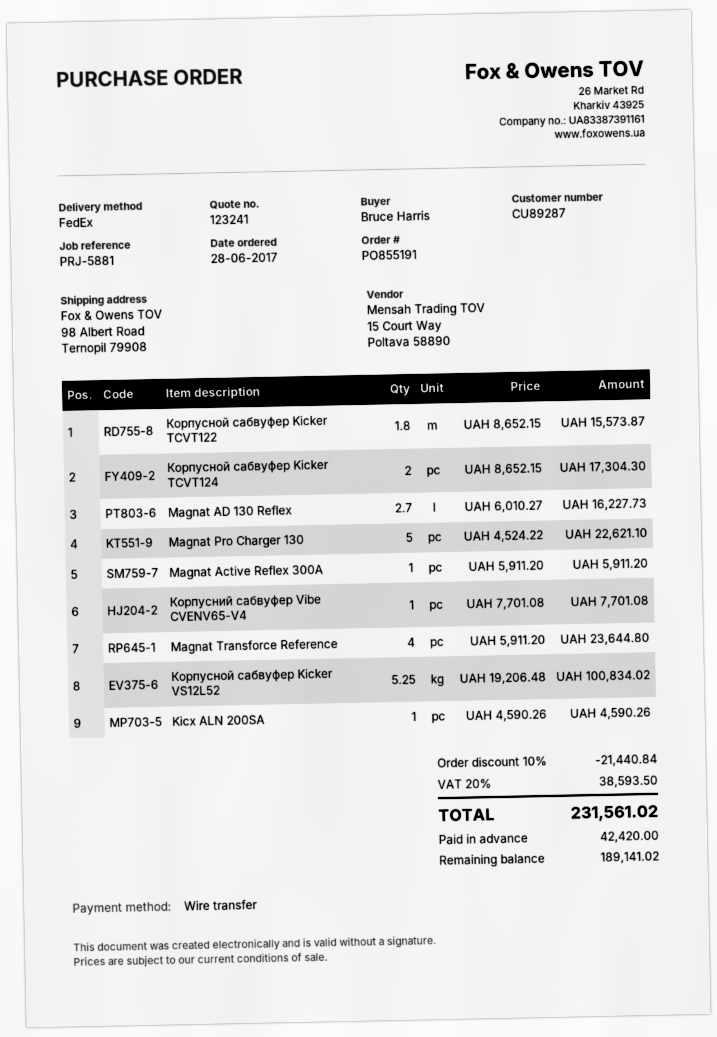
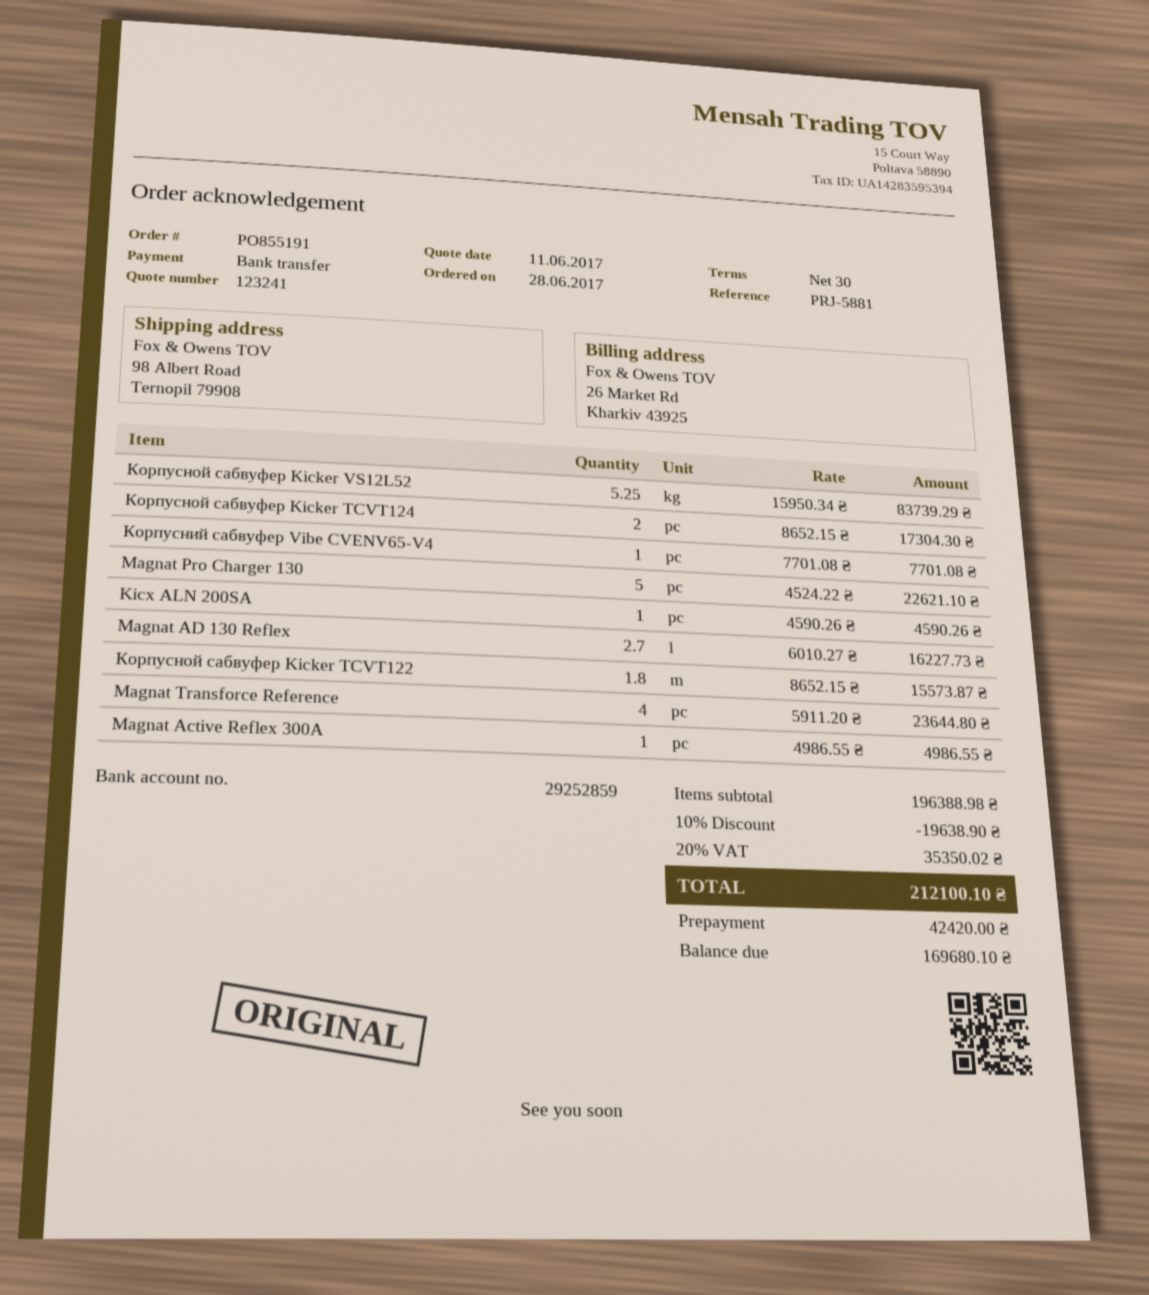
Magnat Active Reflex 300A: 1 x 5911.20 = 5911.20 -> 1 x 4986.55 = 4986.55
Корпусной сабвуфер Kicker VS12L52: 5.25 x 19206.48 = 100834.02 -> 5.25 x 15950.34 = 83739.29
discount: 10% = 21440.84 -> 10% = 19638.90
tax: 20% = 38593.50 -> 20% = 35350.02
total: 231561.02 -> 212100.10
balance: 189141.02 -> 169680.10

